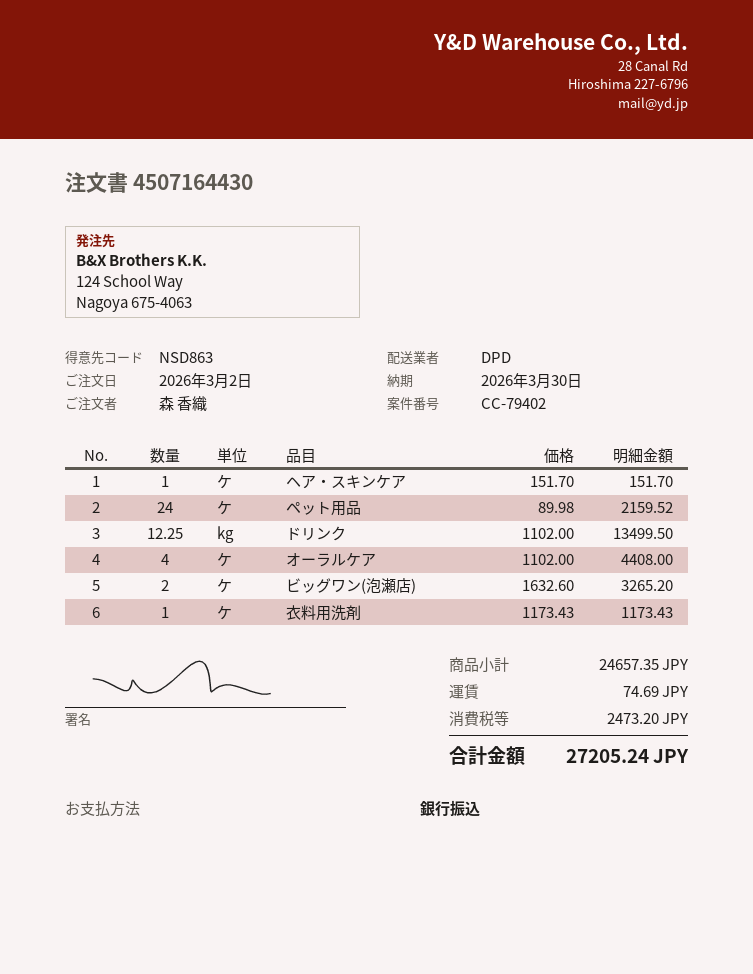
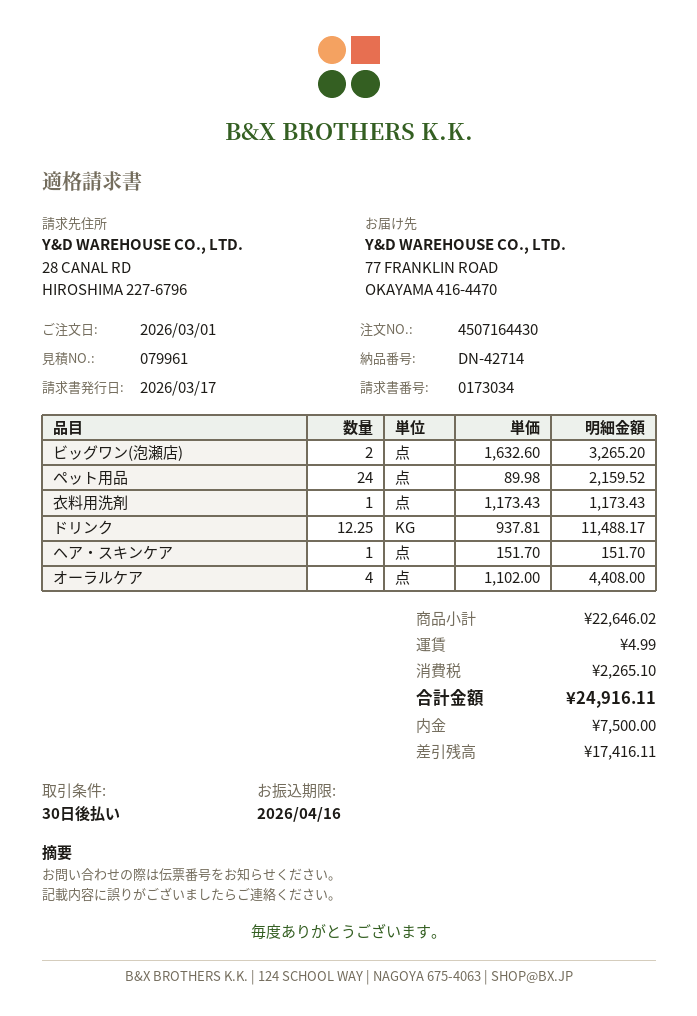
order date: 2026-03-02 -> 2026-03-01
ドリンク: 12.25 x 1102.00 = 13499.50 -> 12.25 x 937.81 = 11488.17
subtotal: 24657.35 -> 22646.02
shipping: 74.69 -> 4.99
tax: 2473.20 -> 2265.10
total: 27205.24 -> 24916.11

